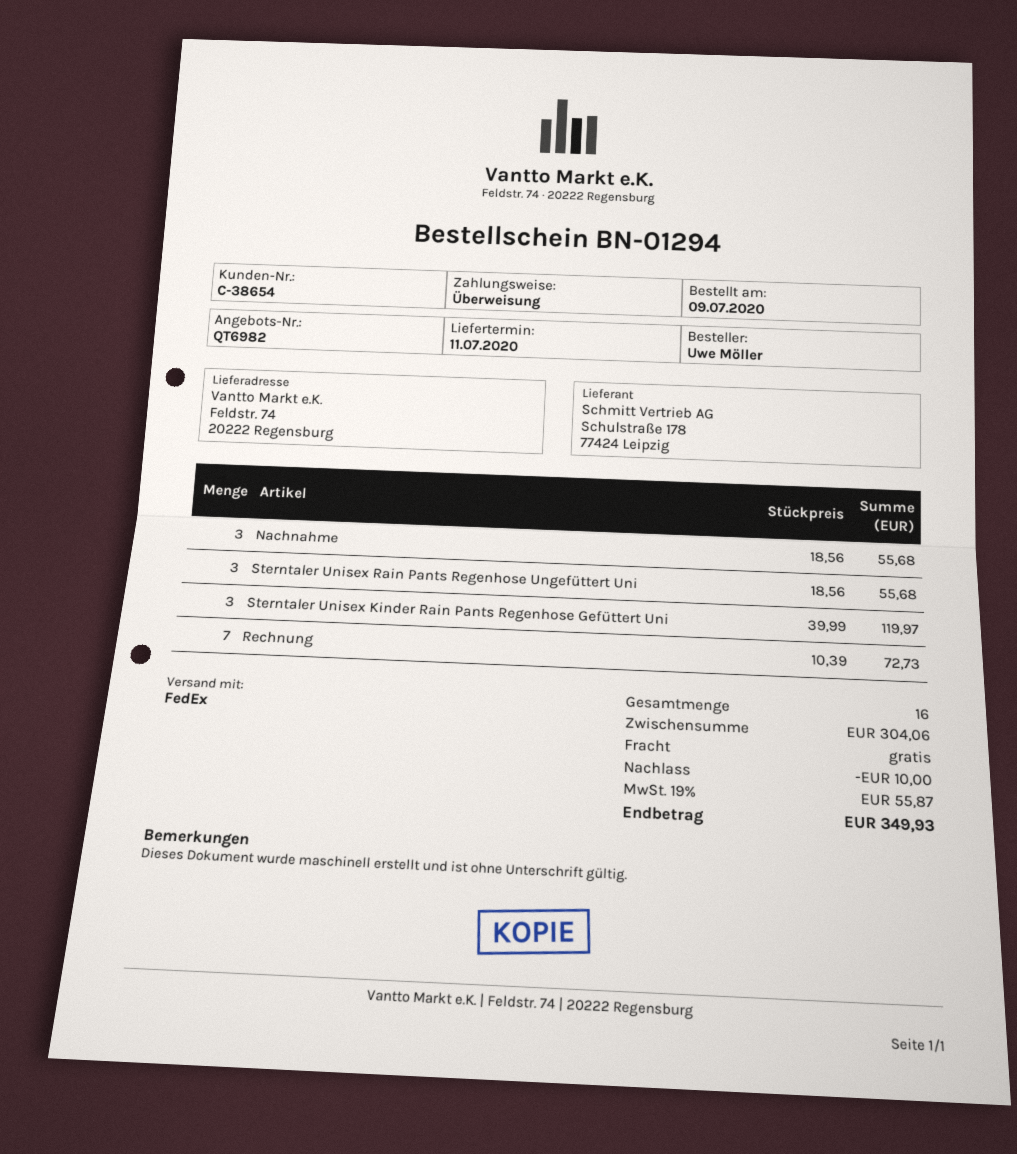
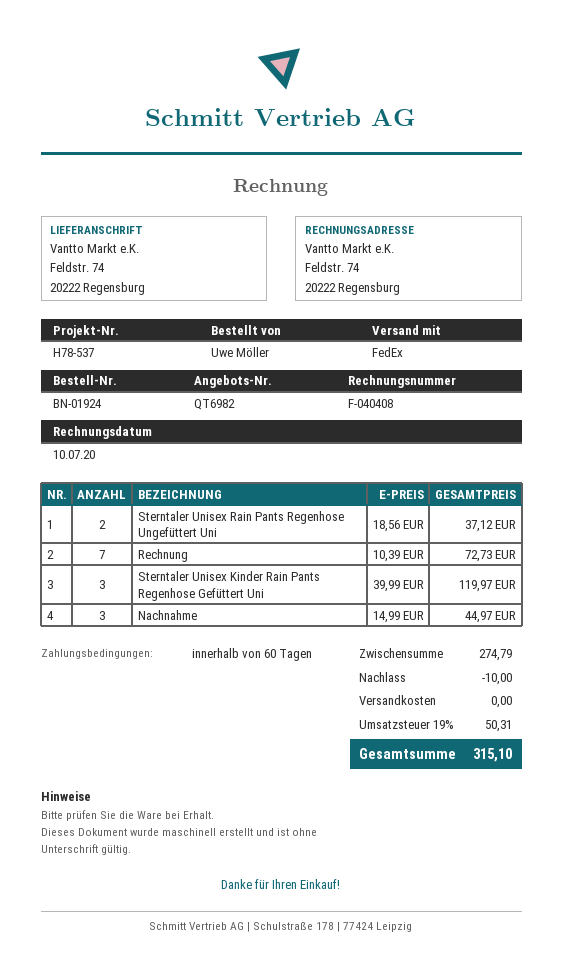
order number: BN-01294 -> BN-01924
Nachnahme: 3 x 18.56 = 55.68 -> 3 x 14.99 = 44.97
Sterntaler Unisex Rain Pants Regenhose Ungefüttert Uni: 3 x 18.56 = 55.68 -> 2 x 18.56 = 37.12
subtotal: 304.06 -> 274.79
tax: 19% = 55.87 -> 19% = 50.31
total: 349.93 -> 315.10

